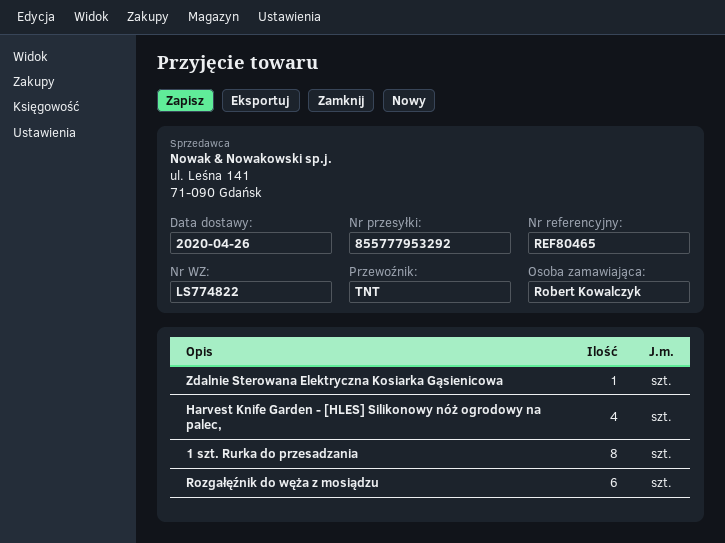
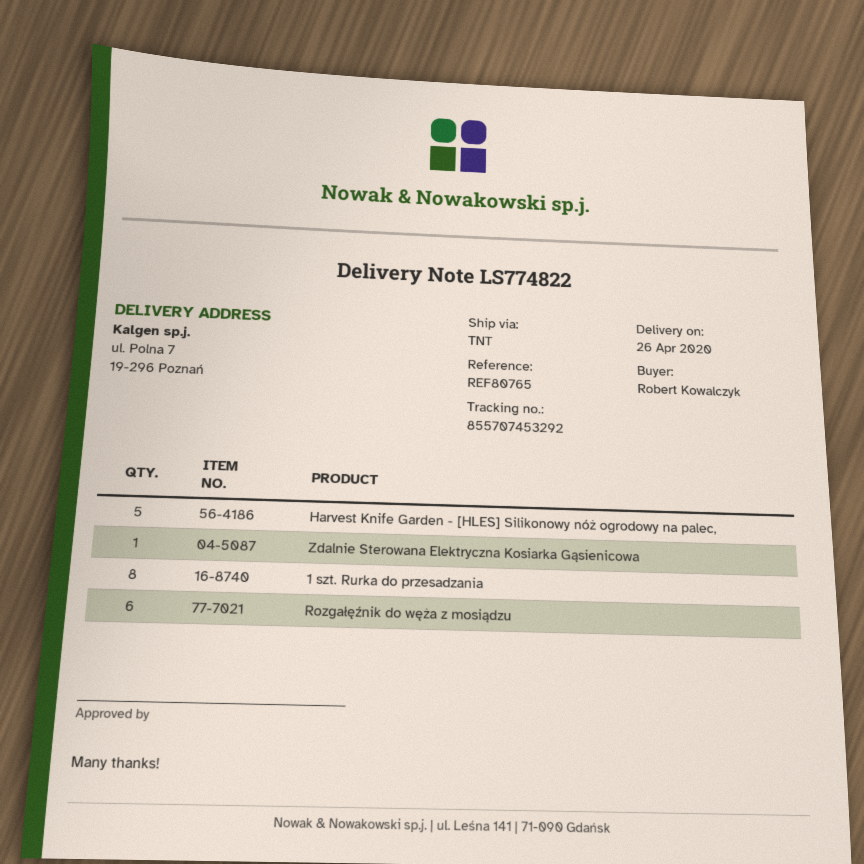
reference: REF80465 -> REF80765
tracking number: 855777953292 -> 855707453292
Harvest Knife Garden - [HLES] Silikonowy nóż ogrodowy na palec,: 4 -> 5

